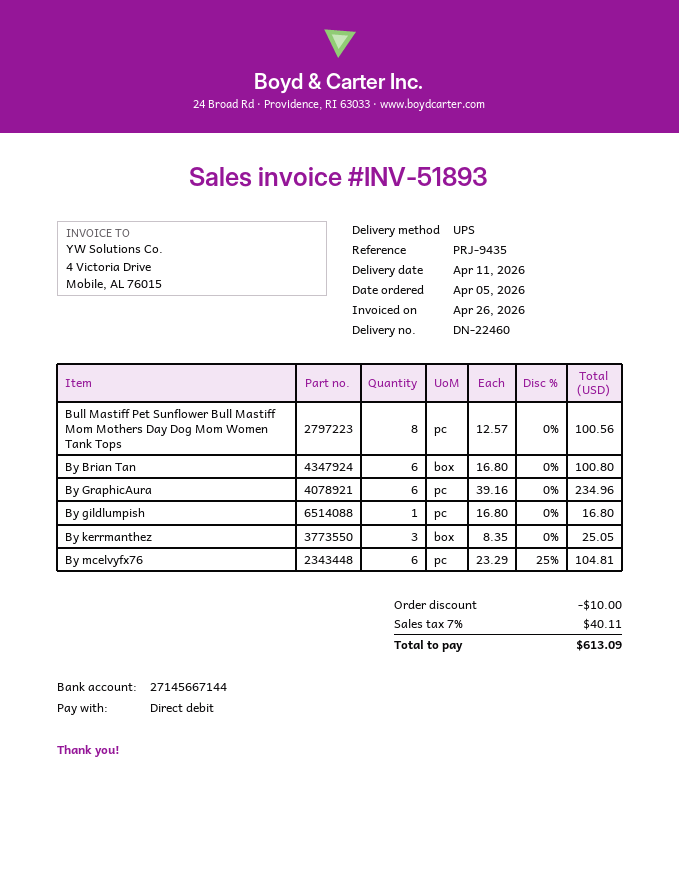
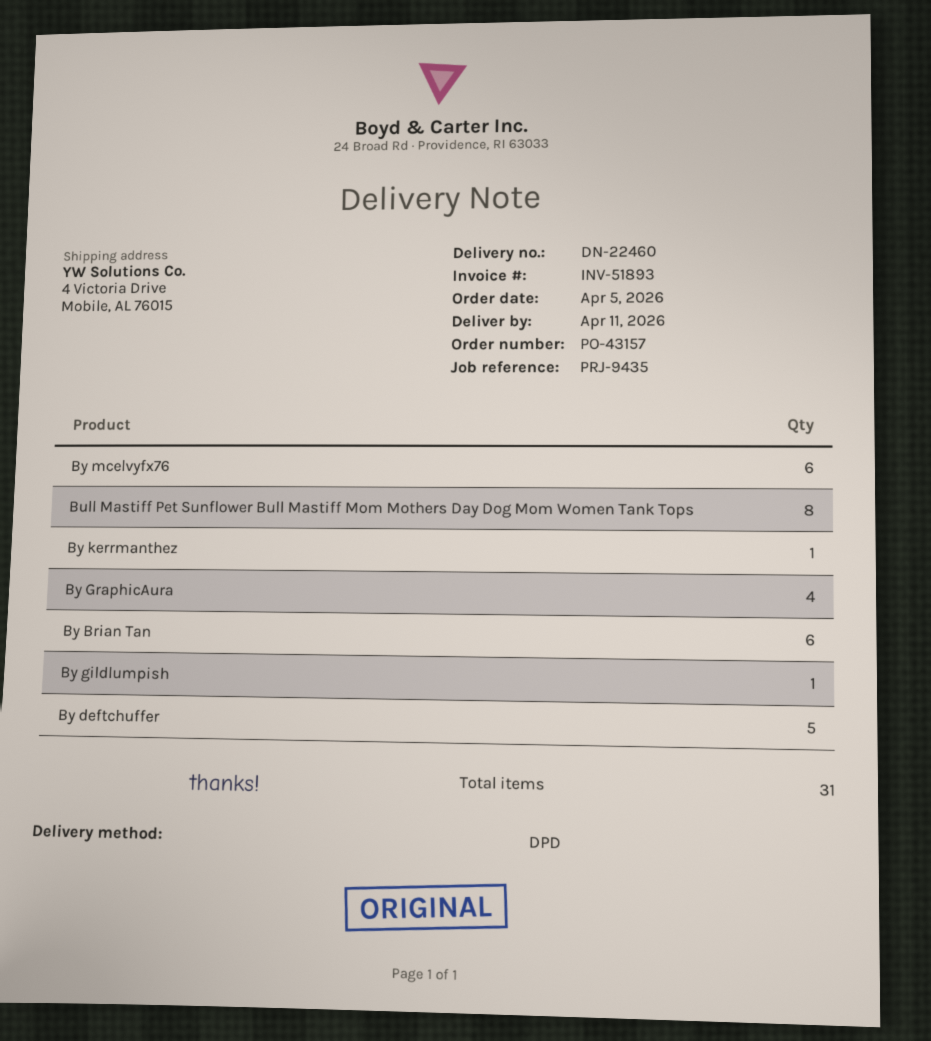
shipping method: UPS -> DPD
By GraphicAura: 6 -> 4
By kerrmanthez: 3 -> 1
By deftchuffer: none -> 5

